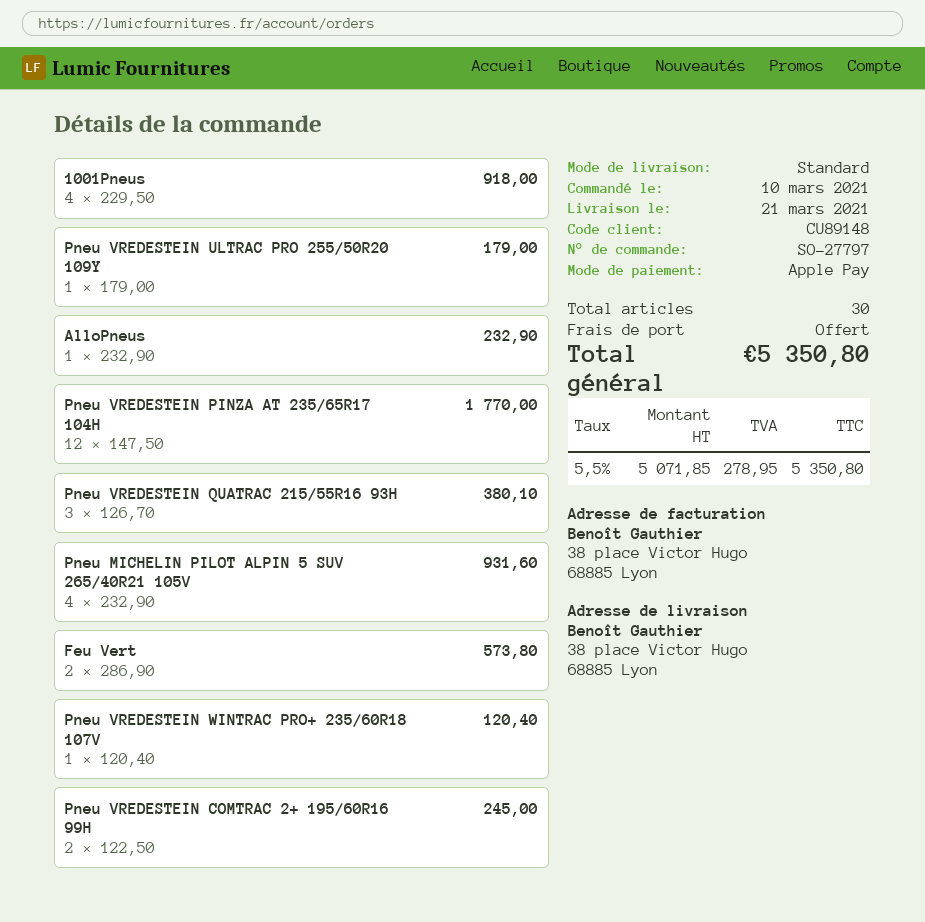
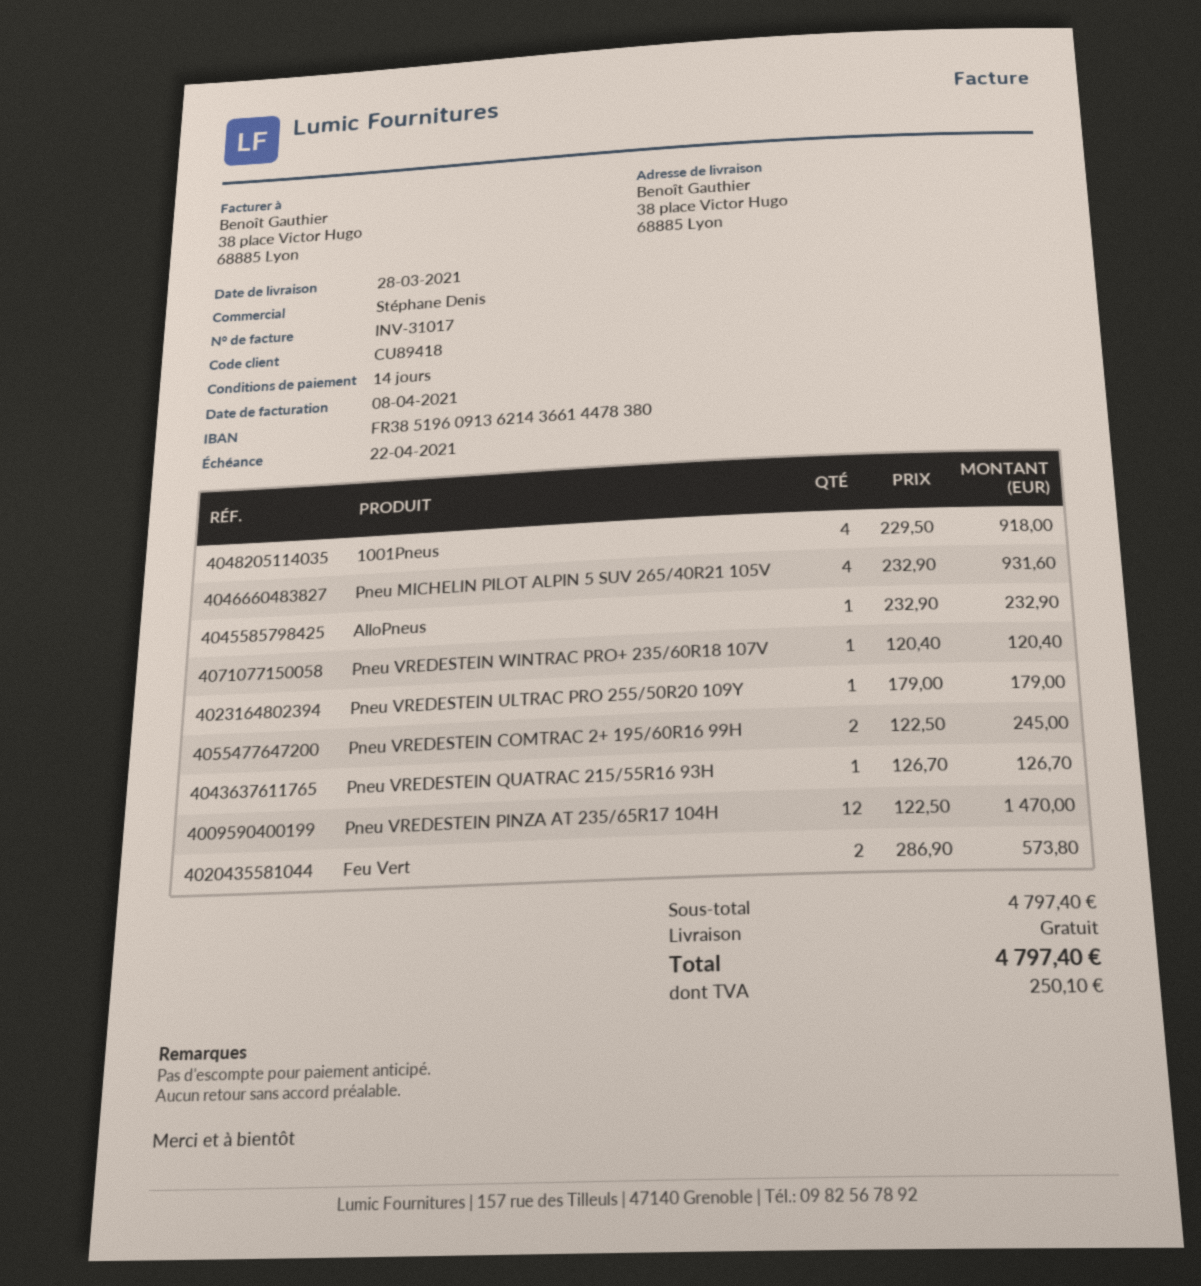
delivery date: 2021-03-21 -> 2021-03-28
customer number: CU89148 -> CU89418
Pneu VREDESTEIN PINZA AT 235/65R17 104H: 12 x 147.50 = 1770.00 -> 12 x 122.50 = 1470.00
Pneu VREDESTEIN QUATRAC 215/55R16 93H: 3 x 126.70 = 380.10 -> 1 x 126.70 = 126.70
tax: 278.95 -> 250.10
total: 5350.80 -> 4797.40

